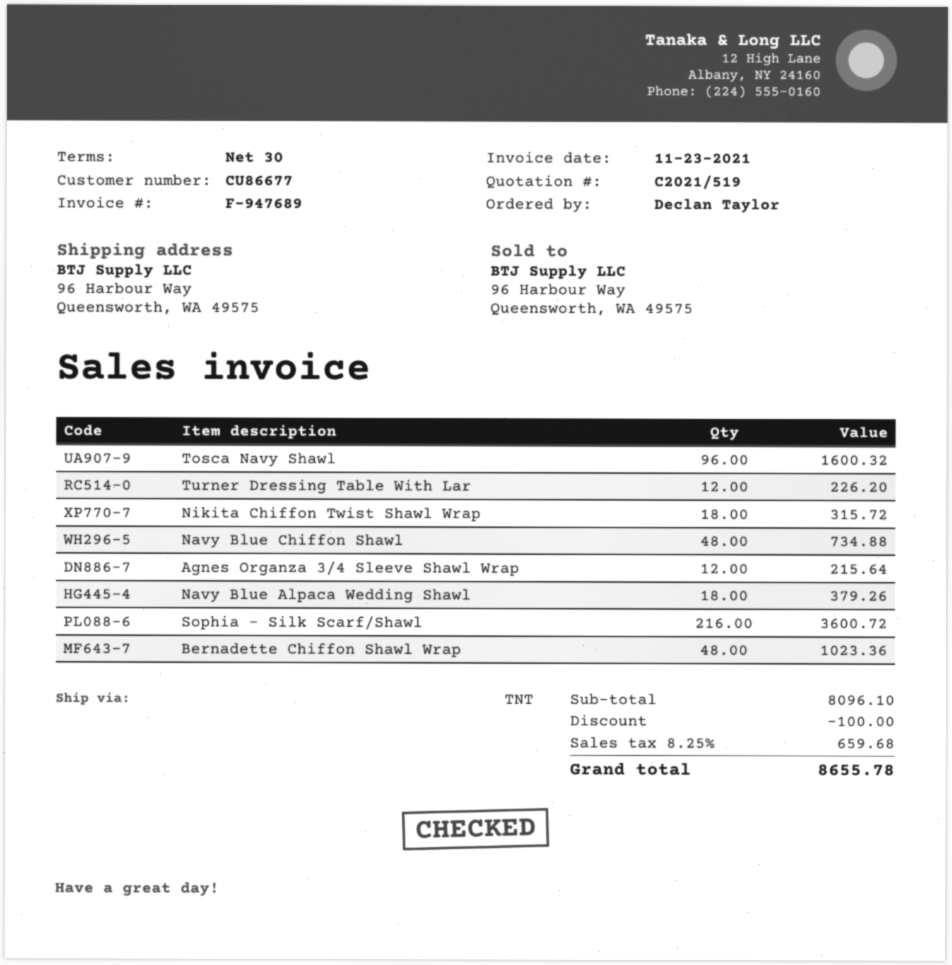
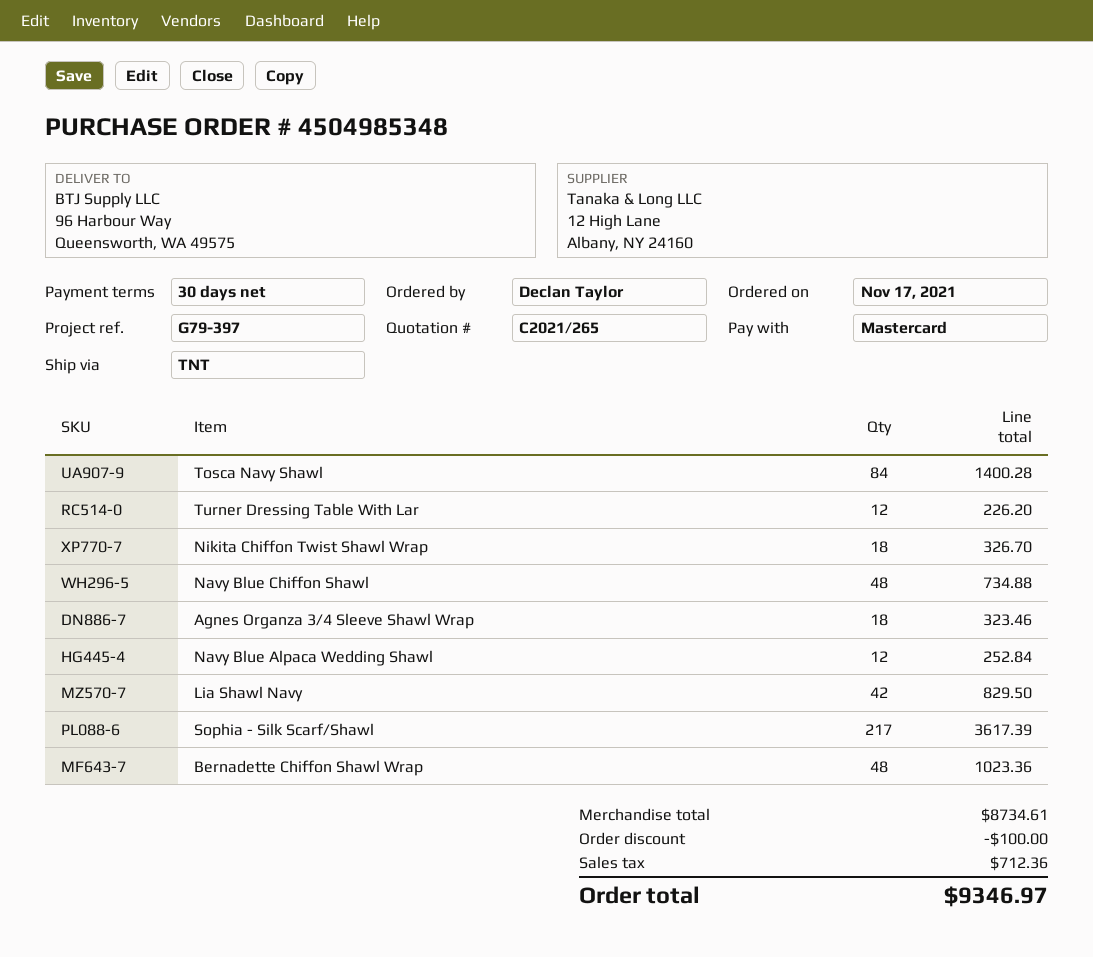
quote number: C2021/519 -> C2021/265
Tosca Navy Shawl: 96 for 1600.32 -> 84 for 1400.28
Nikita Chiffon Twist Shawl Wrap: 18 for 315.72 -> 18 for 326.70
Agnes Organza 3/4 Sleeve Shawl Wrap: 12 for 215.64 -> 18 for 323.46
Navy Blue Alpaca Wedding Shawl: 18 for 379.26 -> 12 for 252.84
Sophia - Silk Scarf/Shawl: 216 for 3600.72 -> 217 for 3617.39
Lia Shawl Navy: none -> 42 for 829.50
subtotal: 8096.10 -> 8734.61
tax: 659.68 -> 712.36
total: 8655.78 -> 9346.97

